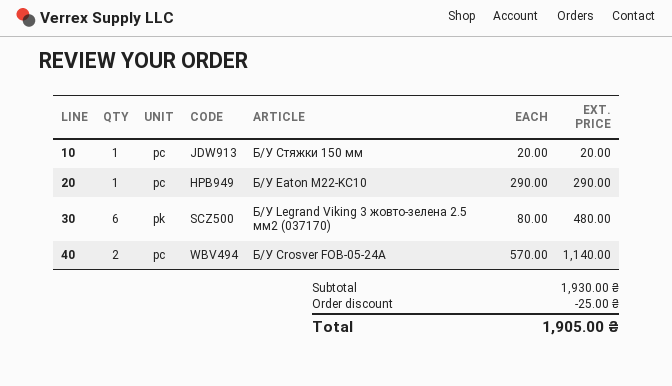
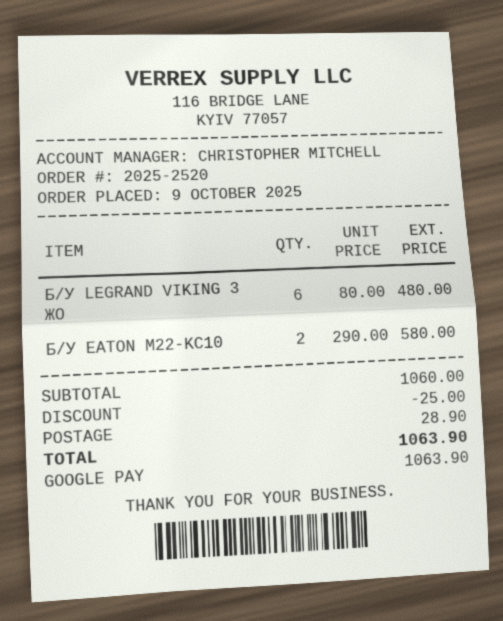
Б/У Стяжки 150 мм: 1 x 20.00 = 20.00 -> none
Б/У Eaton M22-KC10: 1 x 290.00 = 290.00 -> 2 x 290.00 = 580.00
Б/У Crosver FOB-05-24A: 2 x 570.00 = 1140.00 -> none
subtotal: 1930.00 -> 1060.00
shipping: none -> 28.90
total: 1905.00 -> 1063.90

